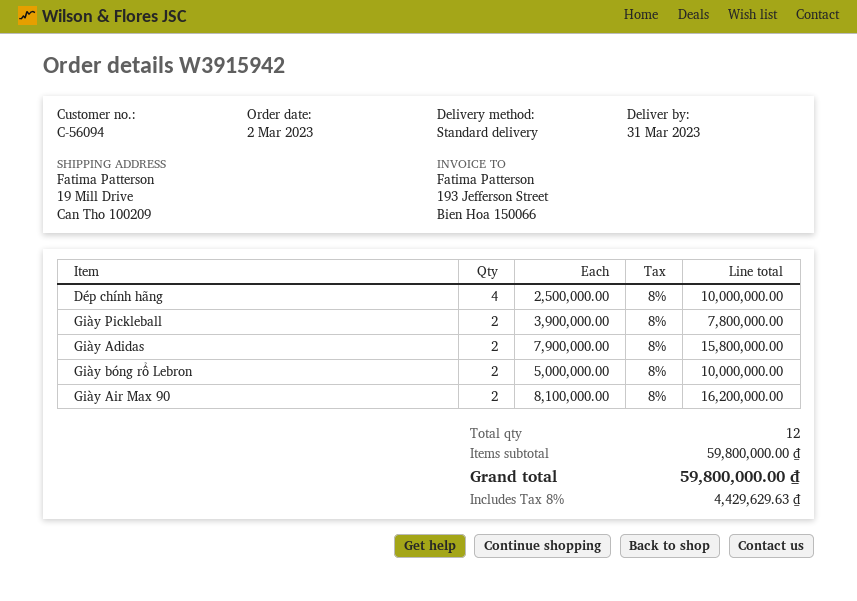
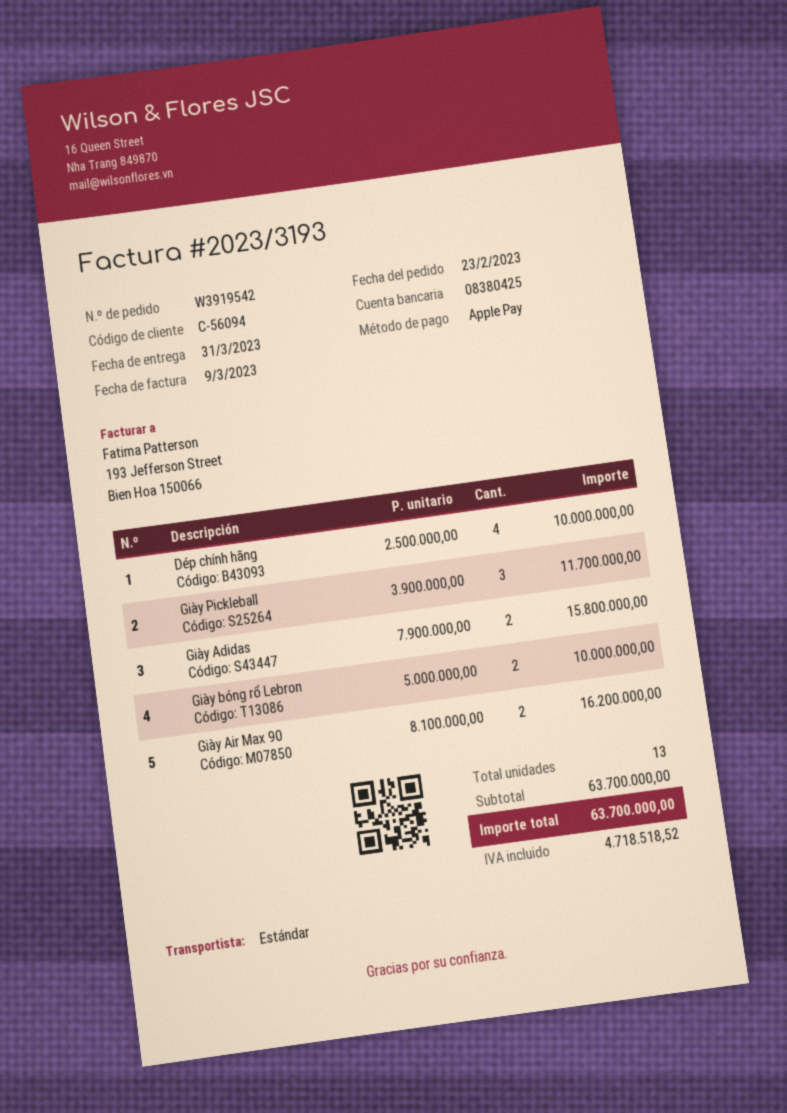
order number: W3915942 -> W3919542
order date: 2023-03-02 -> 2023-02-23
Giày Pickleball: 2 x 3900000.00 = 7800000.00 -> 3 x 3900000.00 = 11700000.00
total quantity: 12 -> 13
subtotal: 59800000.00 -> 63700000.00
tax: 4429629.63 -> 4718518.52
total: 59800000.00 -> 63700000.00

